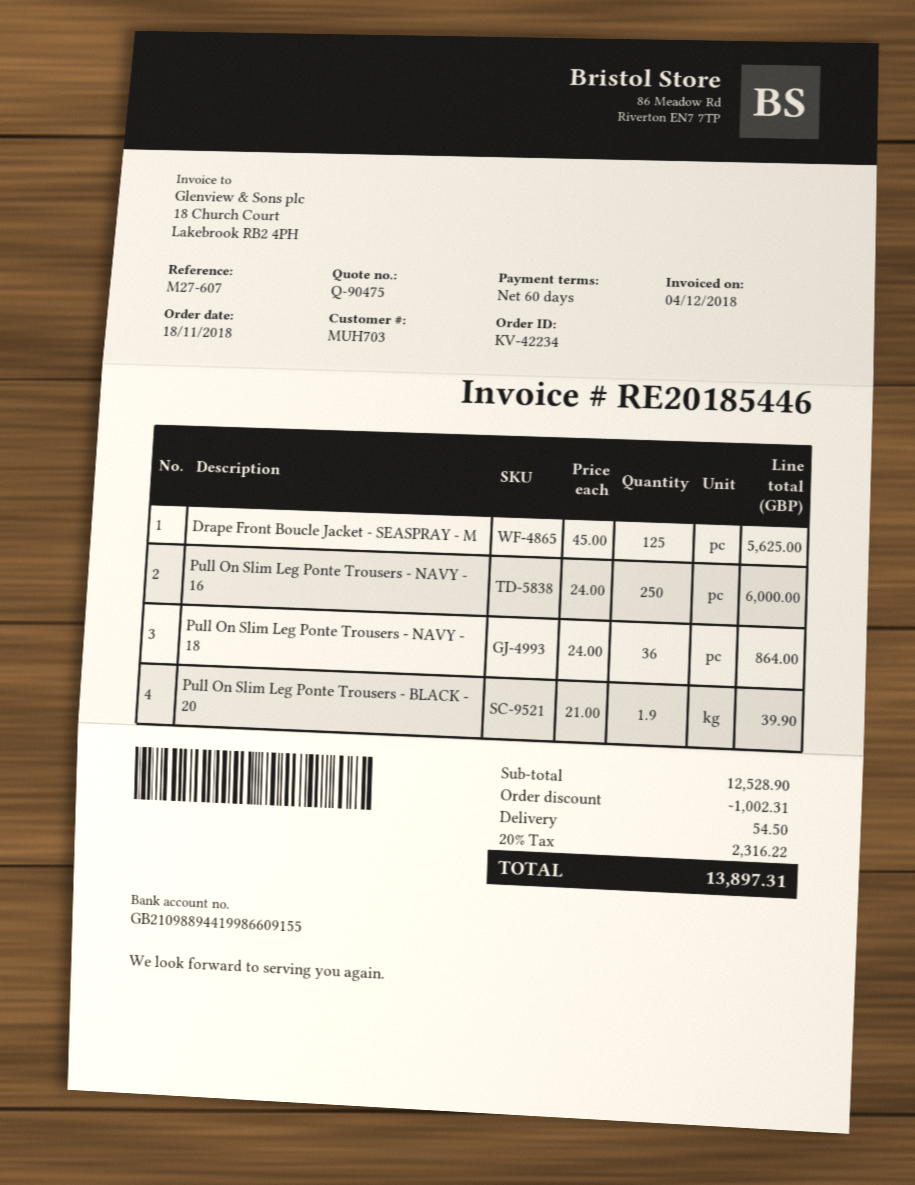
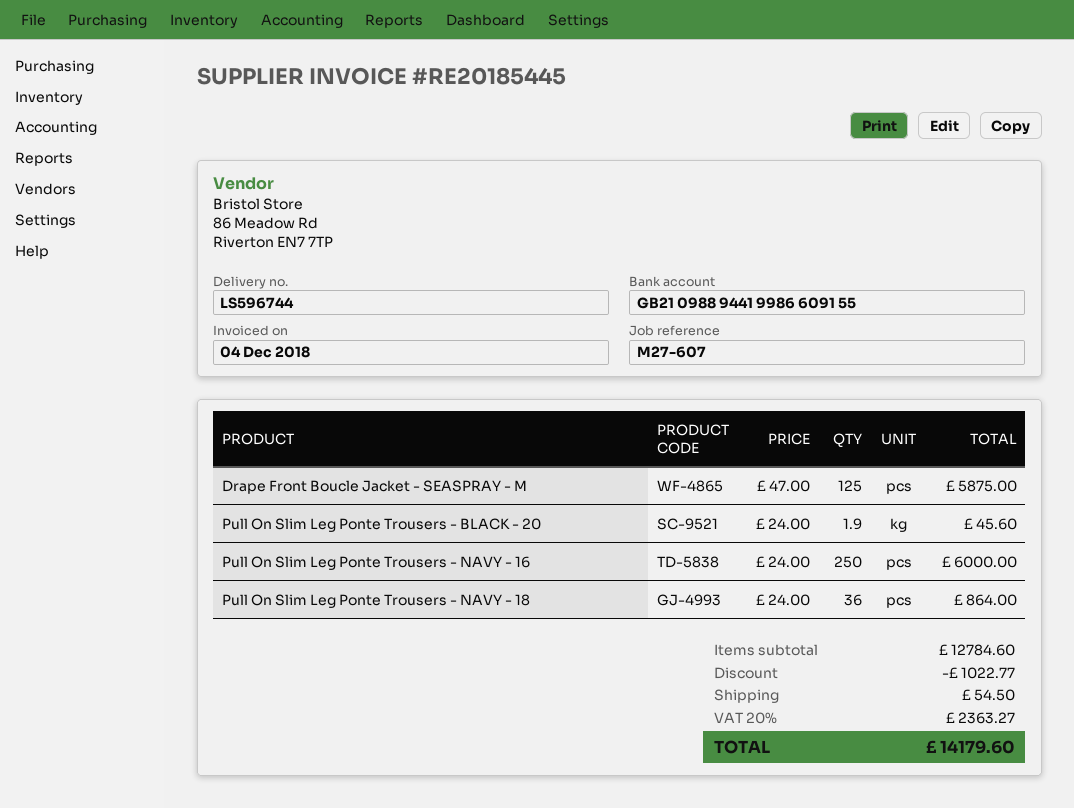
invoice number: RE20185446 -> RE20185445
Drape Front Boucle Jacket - SEASPRAY - M: 125 x 45.00 = 5625.00 -> 125 x 47.00 = 5875.00
Pull On Slim Leg Ponte Trousers - BLACK - 20: 1.9 x 21.00 = 39.90 -> 1.9 x 24.00 = 45.60
subtotal: 12528.90 -> 12784.60
discount: 1002.31 -> 1022.77
tax: 20% = 2316.22 -> 20% = 2363.27
total: 13897.31 -> 14179.60

